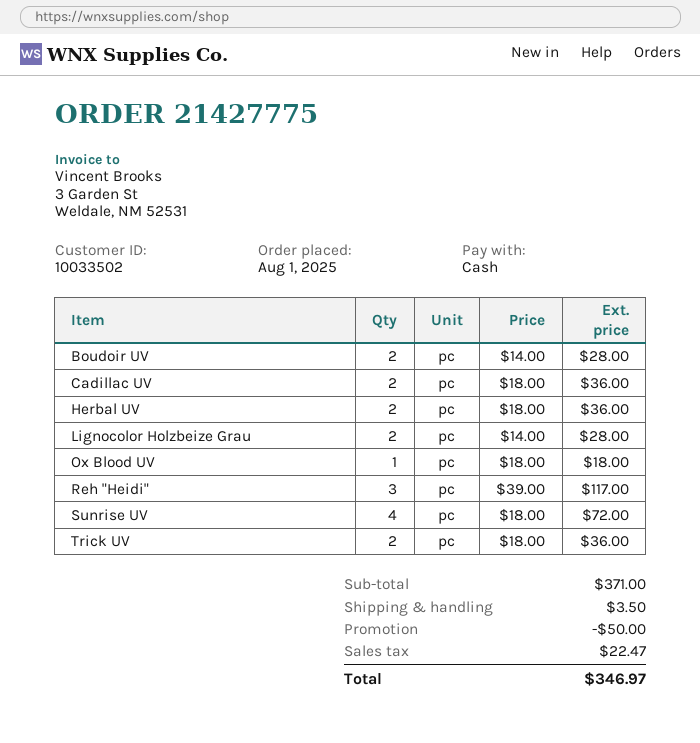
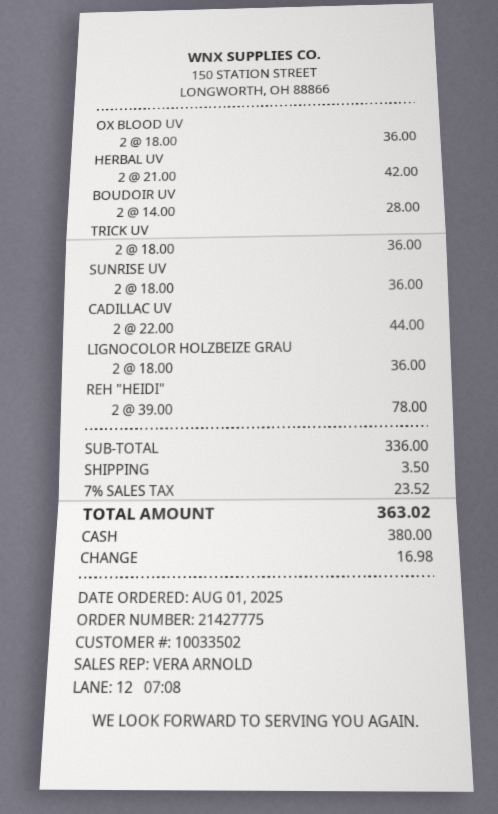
Cadillac UV: 2 x 18.00 = 36.00 -> 2 x 22.00 = 44.00
Herbal UV: 2 x 18.00 = 36.00 -> 2 x 21.00 = 42.00
Lignocolor Holzbeize Grau: 2 x 14.00 = 28.00 -> 2 x 18.00 = 36.00
Ox Blood UV: 1 x 18.00 = 18.00 -> 2 x 18.00 = 36.00
Reh "Heidi": 3 x 39.00 = 117.00 -> 2 x 39.00 = 78.00
Sunrise UV: 4 x 18.00 = 72.00 -> 2 x 18.00 = 36.00
subtotal: 371.00 -> 336.00
discount: 50.00 -> none
tax: 22.47 -> 23.52
total: 346.97 -> 363.02

